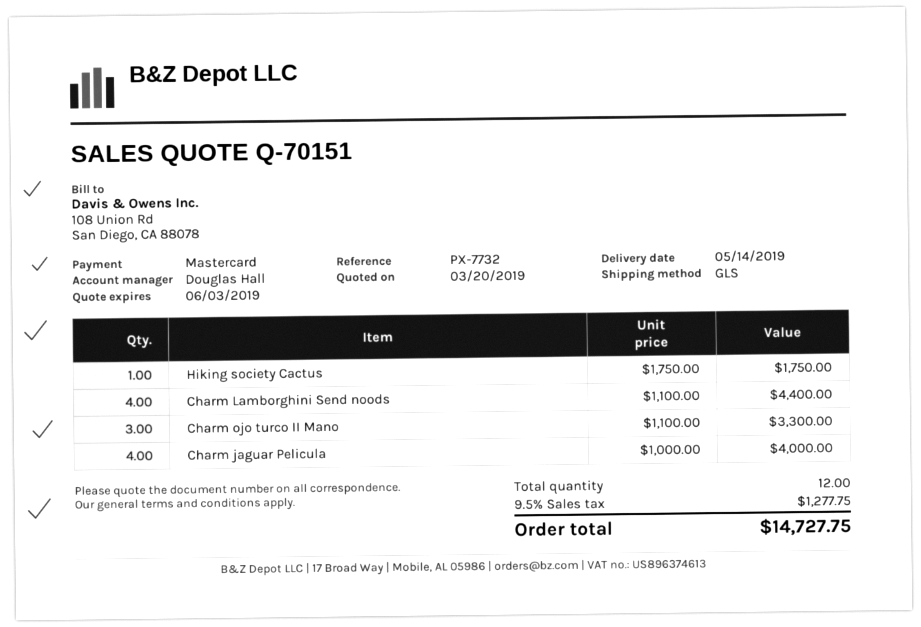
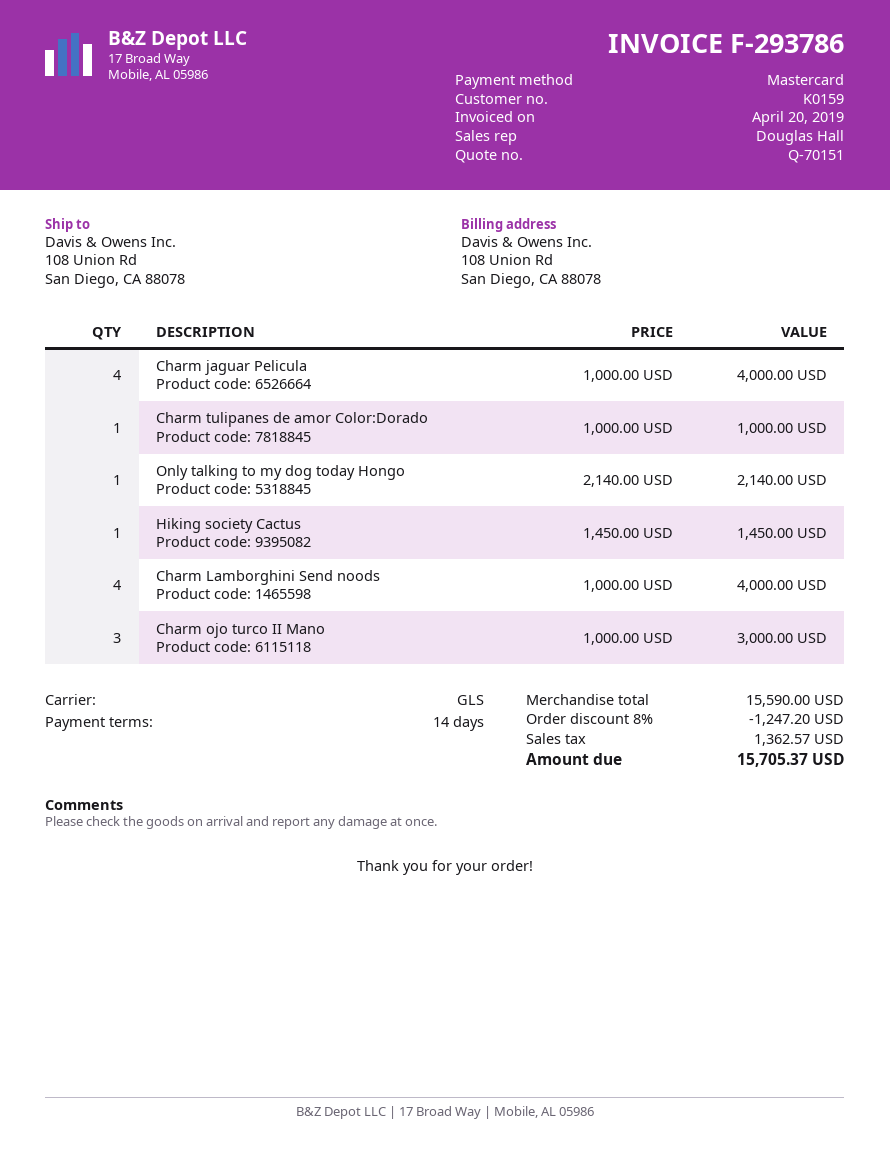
Hiking society Cactus: 1 x 1750.00 = 1750.00 -> 1 x 1450.00 = 1450.00
Charm Lamborghini Send noods: 4 x 1100.00 = 4400.00 -> 4 x 1000.00 = 4000.00
Charm ojo turco II Mano: 3 x 1100.00 = 3300.00 -> 3 x 1000.00 = 3000.00
Charm tulipanes de amor Color:Dorado: none -> 1 x 1000.00 = 1000.00
Only talking to my dog today Hongo: none -> 1 x 2140.00 = 2140.00
discount: none -> 8% = 1247.20
tax: 1277.75 -> 1362.57
total: 14727.75 -> 15705.37

